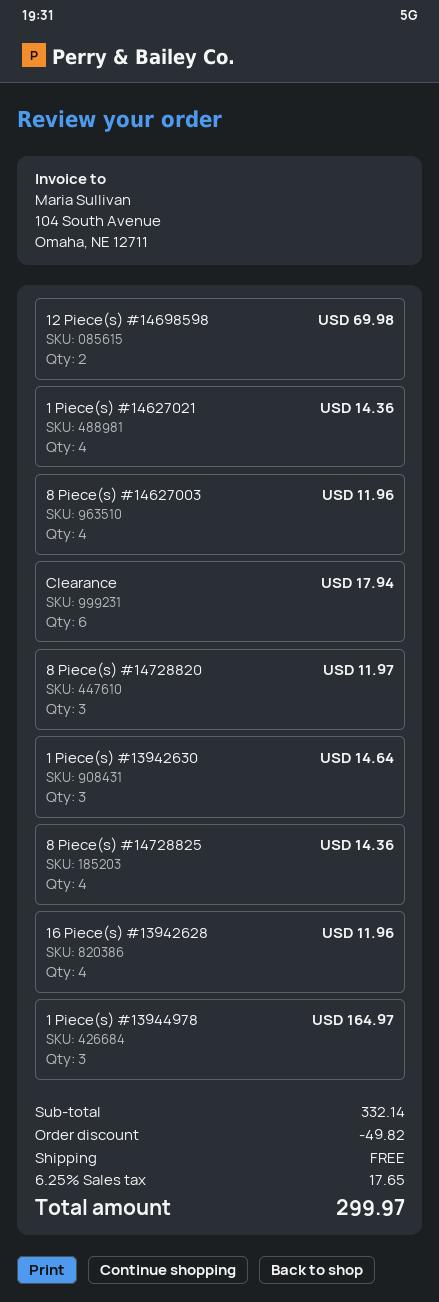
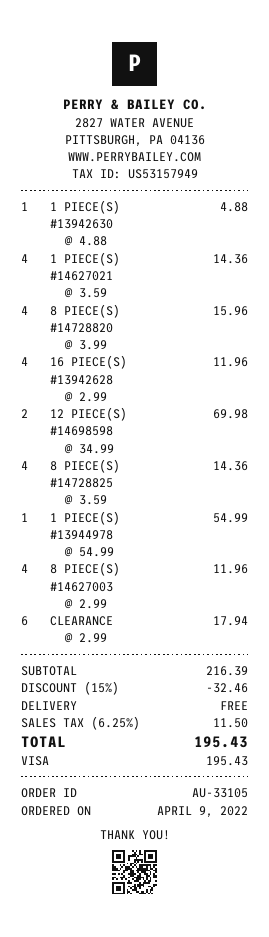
8 Piece(s) #14728820: 3 for 11.97 -> 4 for 15.96
1 Piece(s) #13942630: 3 for 14.64 -> 1 for 4.88
1 Piece(s) #13944978: 3 for 164.97 -> 1 for 54.99
subtotal: 332.14 -> 216.39
discount: 49.82 -> 32.46
tax: 6.25% = 17.65 -> 6.25% = 11.50
total: 299.97 -> 195.43

